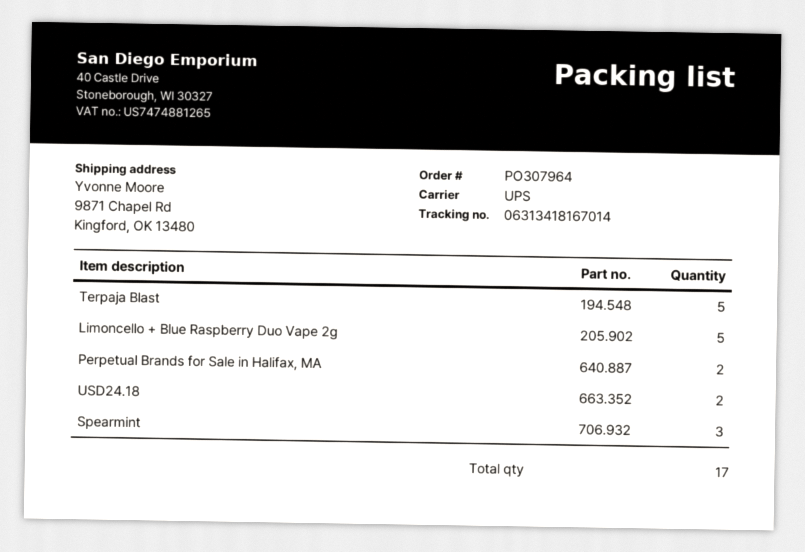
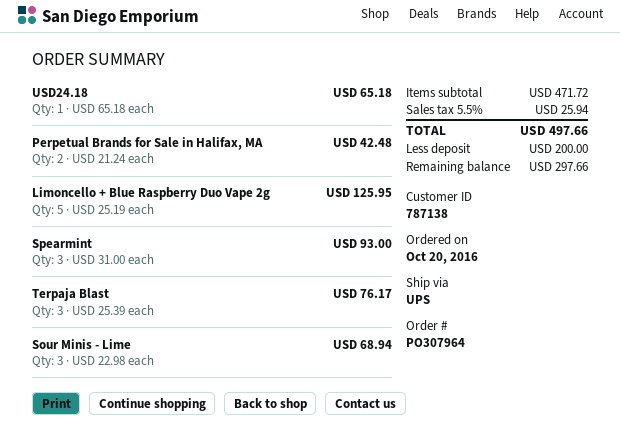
Terpaja Blast: 5 -> 3
USD24.18: 2 -> 1
Sour Minis - Lime: none -> 3

